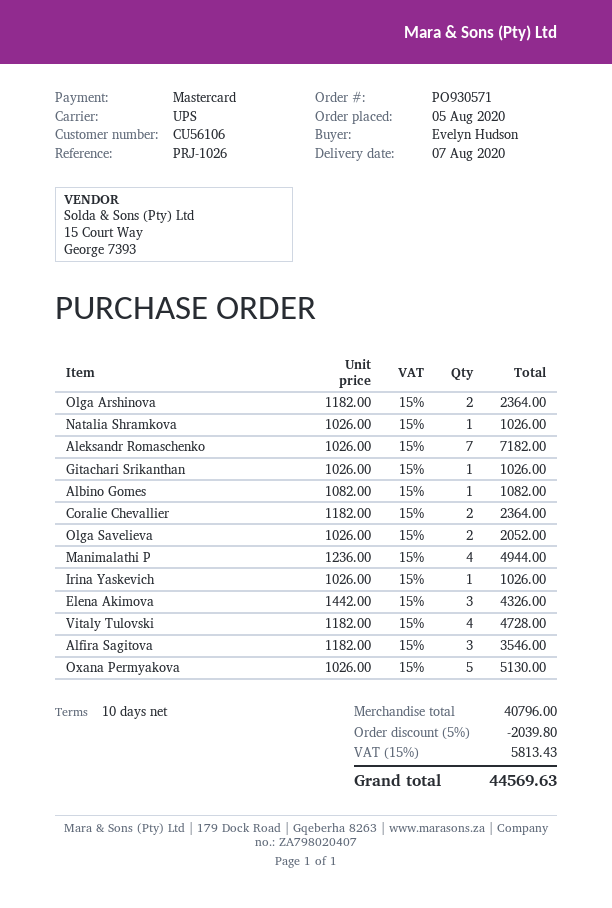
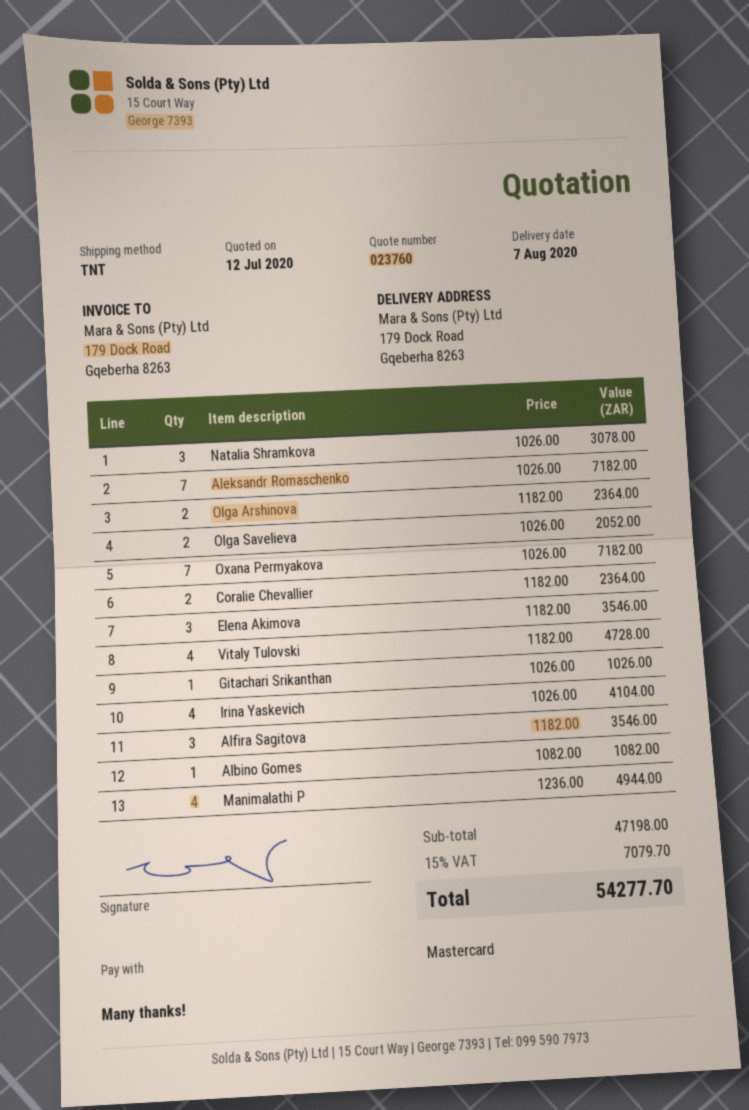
shipping method: UPS -> TNT
Natalia Shramkova: 1 x 1026.00 = 1026.00 -> 3 x 1026.00 = 3078.00
Irina Yaskevich: 1 x 1026.00 = 1026.00 -> 4 x 1026.00 = 4104.00
Elena Akimova: 3 x 1442.00 = 4326.00 -> 3 x 1182.00 = 3546.00
Oxana Permyakova: 5 x 1026.00 = 5130.00 -> 7 x 1026.00 = 7182.00
subtotal: 40796.00 -> 47198.00
discount: 5% = 2039.80 -> none
tax: 15% = 5813.43 -> 15% = 7079.70
total: 44569.63 -> 54277.70

